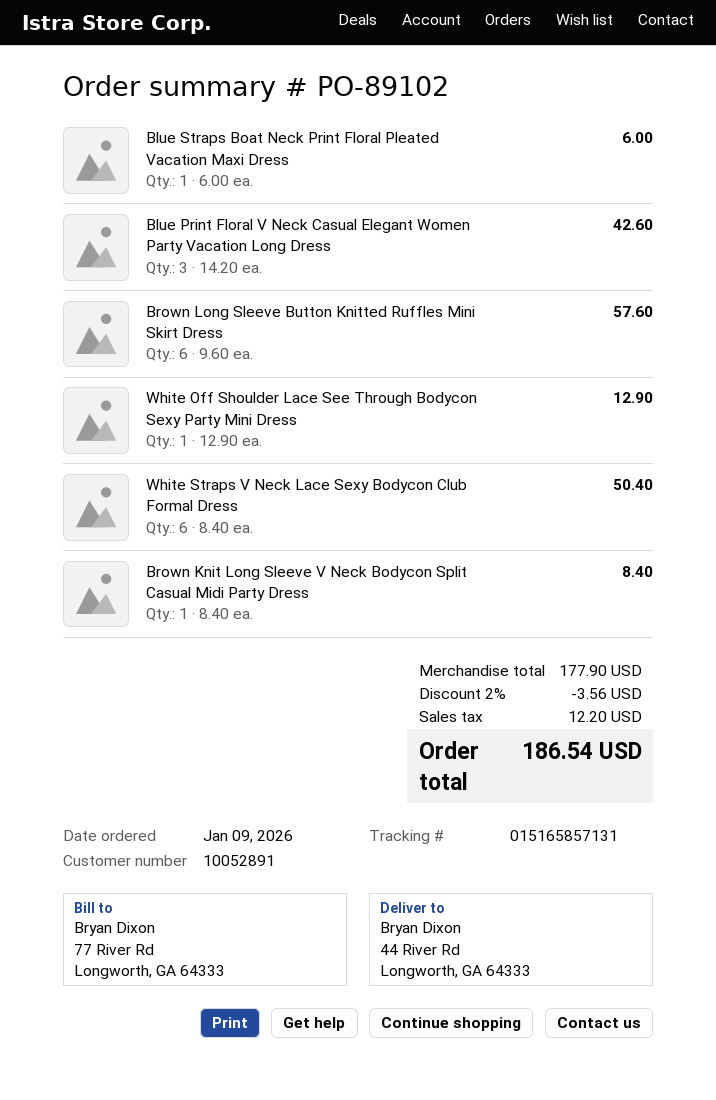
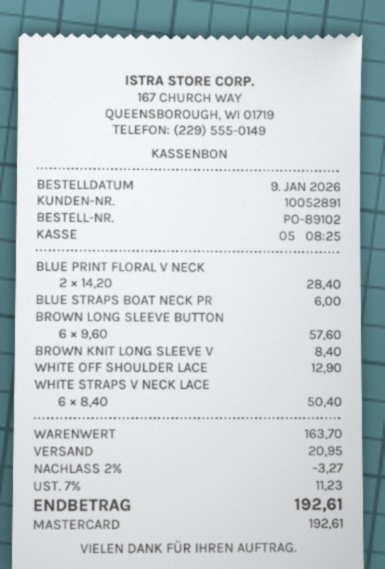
Blue Print Floral V Neck Casual Elegant Women Party Vacation Long Dress: 3 x 14.20 = 42.60 -> 2 x 14.20 = 28.40
subtotal: 177.90 -> 163.70
discount: 2% = 3.56 -> 2% = 3.27
shipping: none -> 20.95
tax: 12.20 -> 11.23
total: 186.54 -> 192.61

